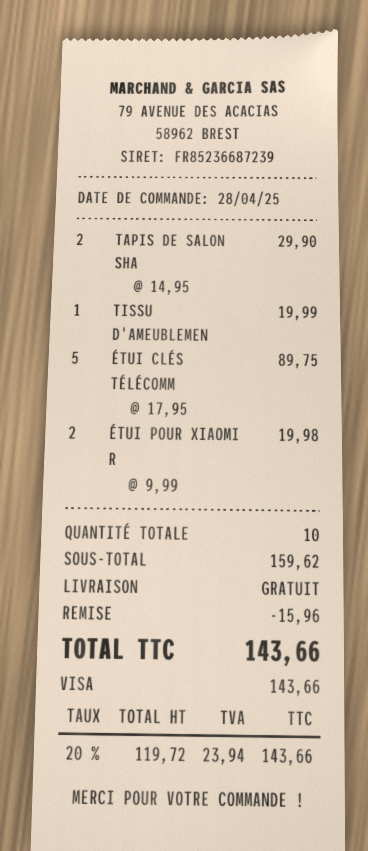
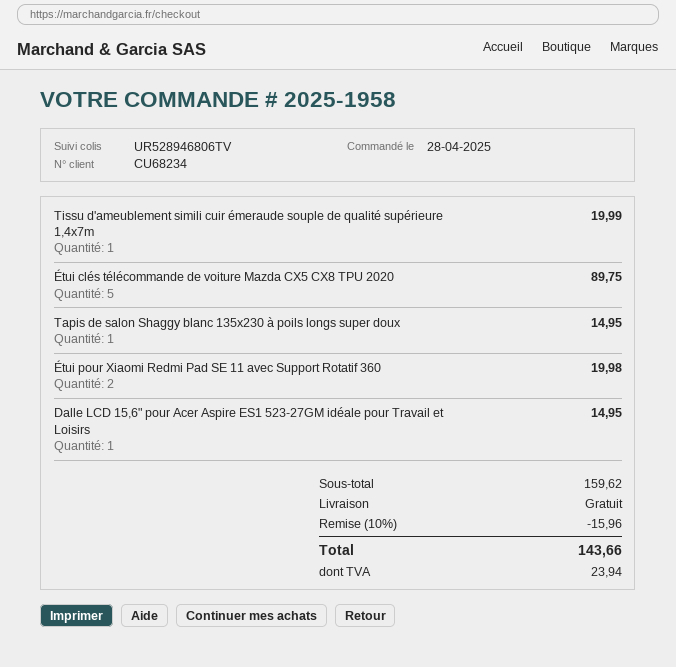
TAPIS DE SALON SHA: 2 for 29.90 -> 1 for 14.95
Dalle LCD 15,6" pour Acer Aspire ES1 523-27GM idéale pour Travail et Loisirs: none -> 1 for 14.95

